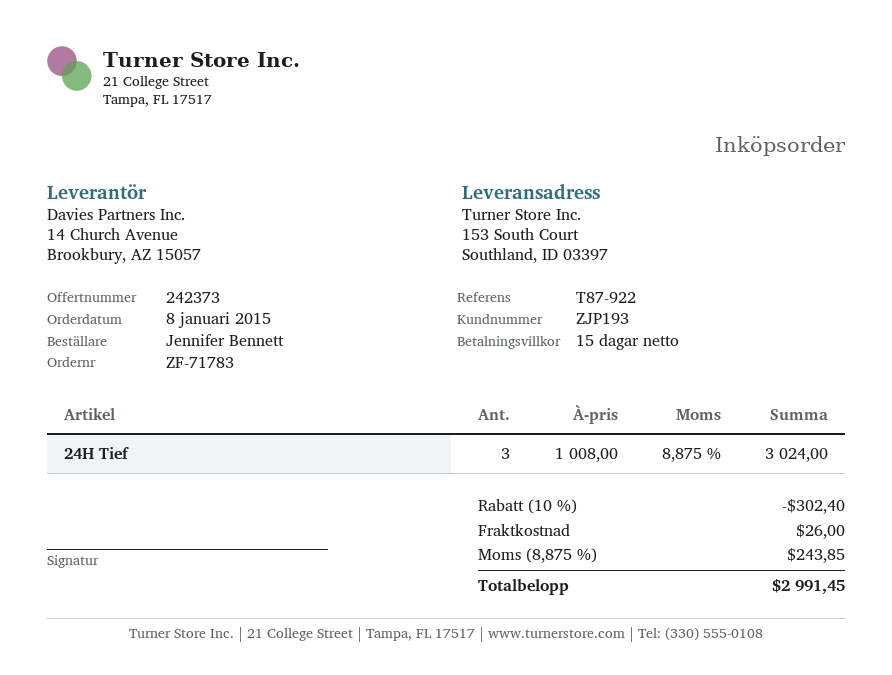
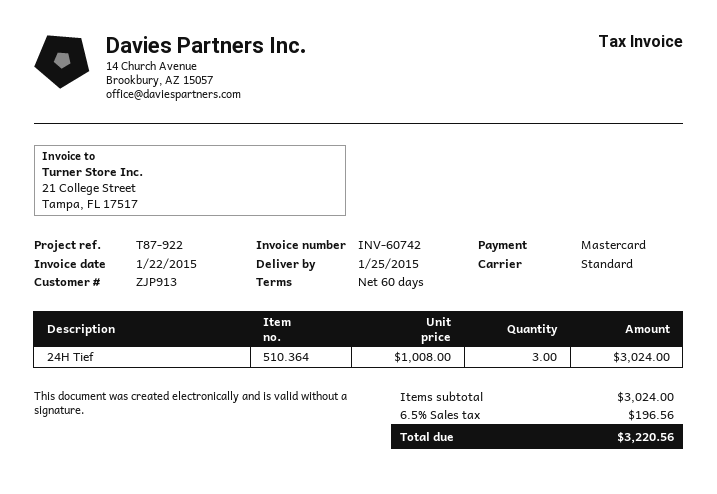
payment terms: 15 days -> 60 days
customer number: ZJP193 -> ZJP913
discount: 10% = 302.40 -> none
shipping: 26.00 -> none
tax: 8.875% = 243.85 -> 6.5% = 196.56
total: 2991.45 -> 3220.56

